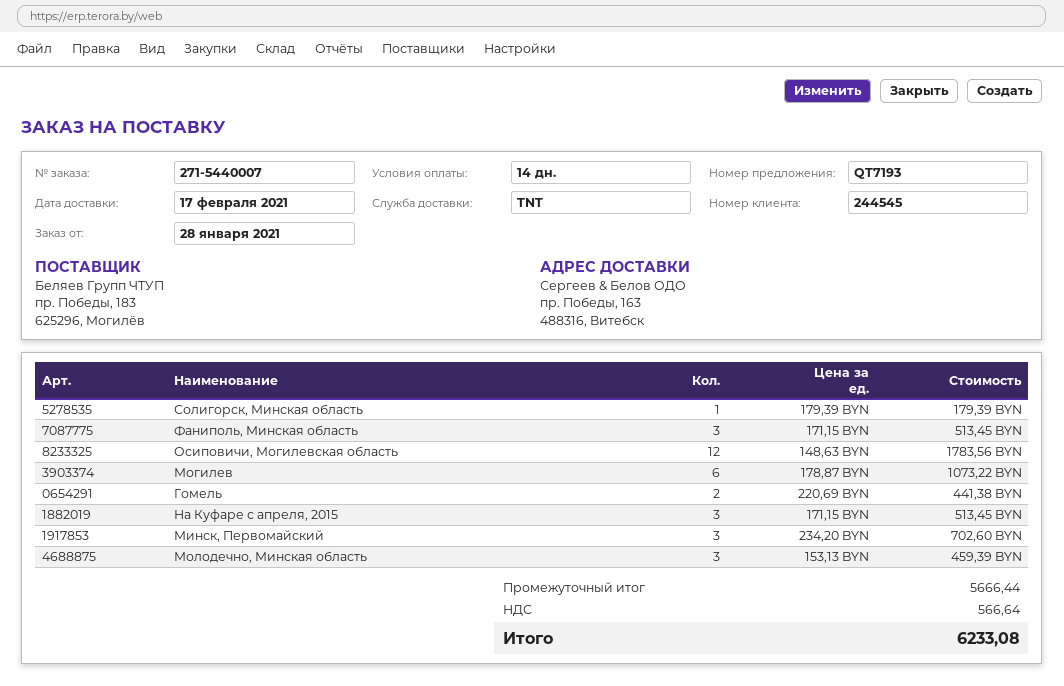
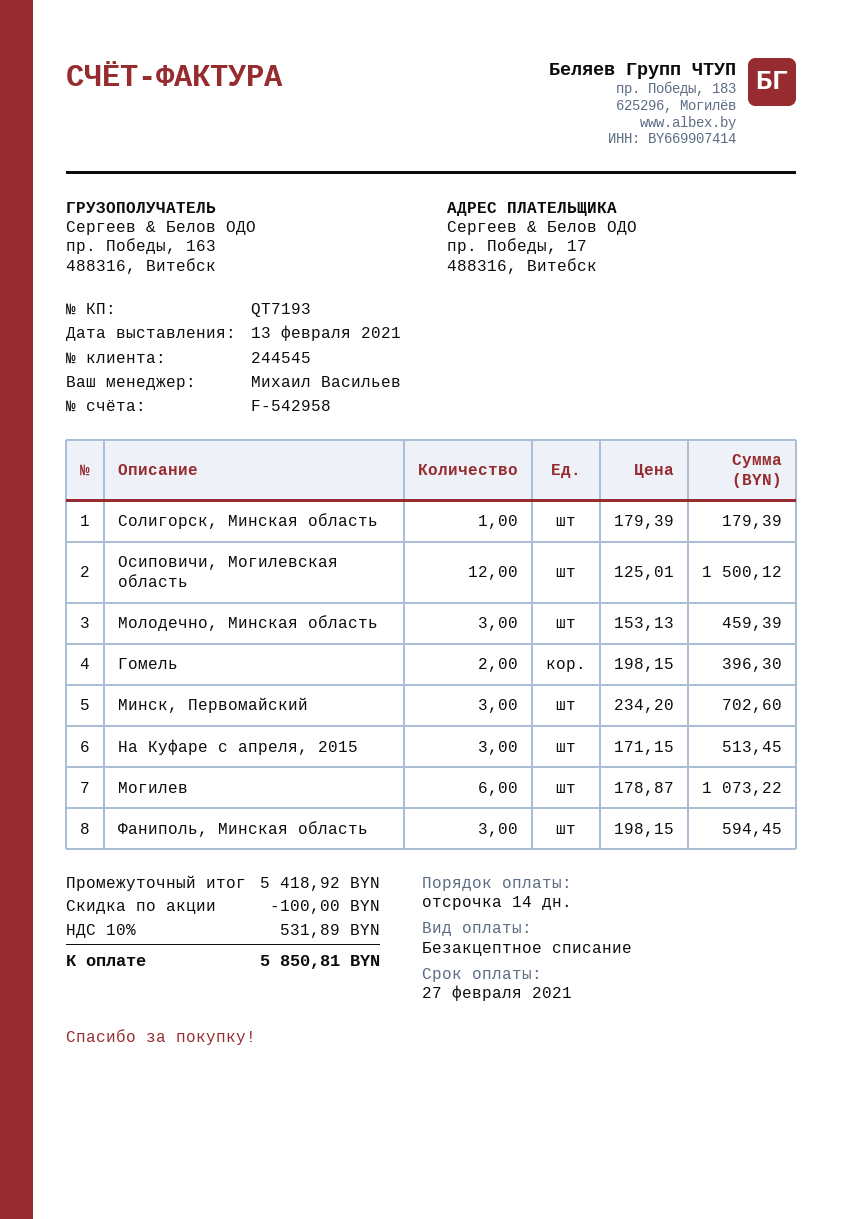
Фаниполь, Минская область: 3 x 171.15 = 513.45 -> 3 x 198.15 = 594.45
Осиповичи, Могилевская область: 12 x 148.63 = 1783.56 -> 12 x 125.01 = 1500.12
Гомель: 2 x 220.69 = 441.38 -> 2 x 198.15 = 396.30
subtotal: 5666.44 -> 5418.92
discount: none -> 100.00
tax: 566.64 -> 531.89
total: 6233.08 -> 5850.81

